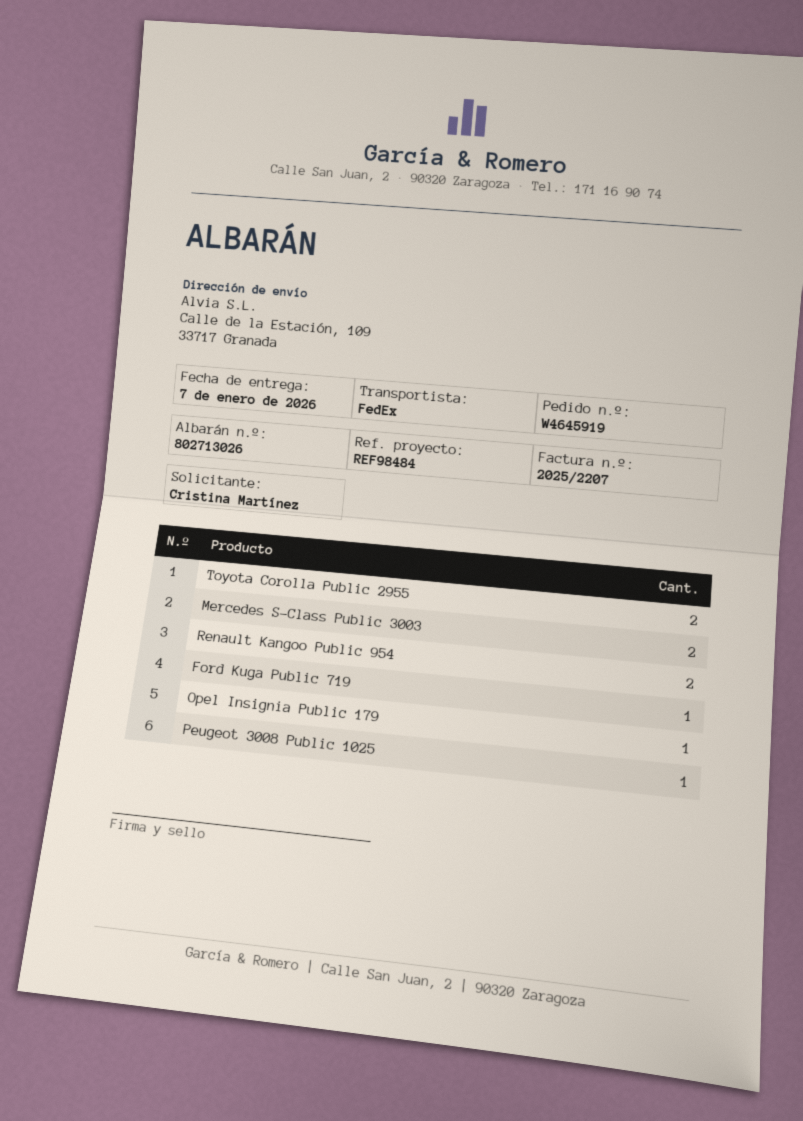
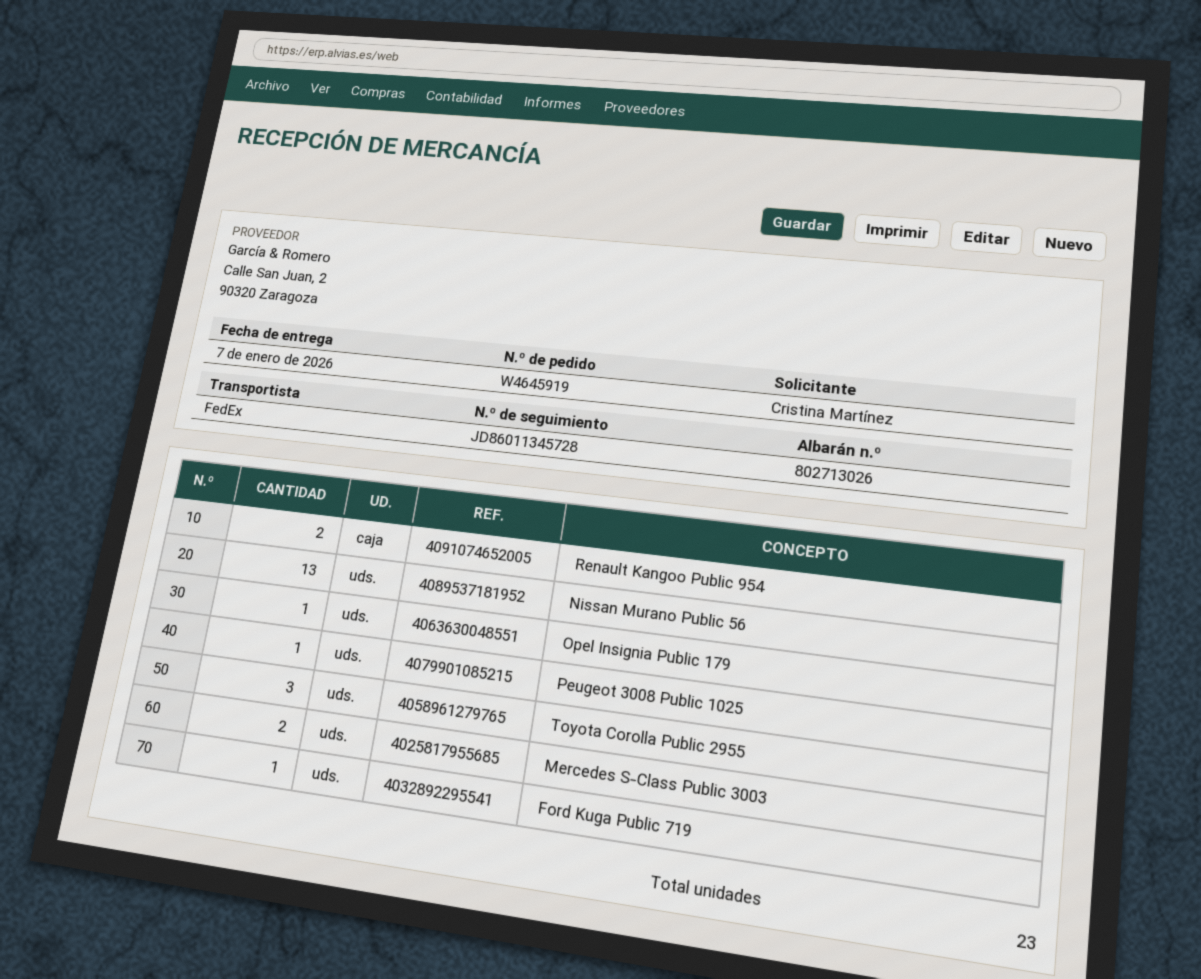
Toyota Corolla Public 2955: 2 -> 3
Nissan Murano Public 56: none -> 13

